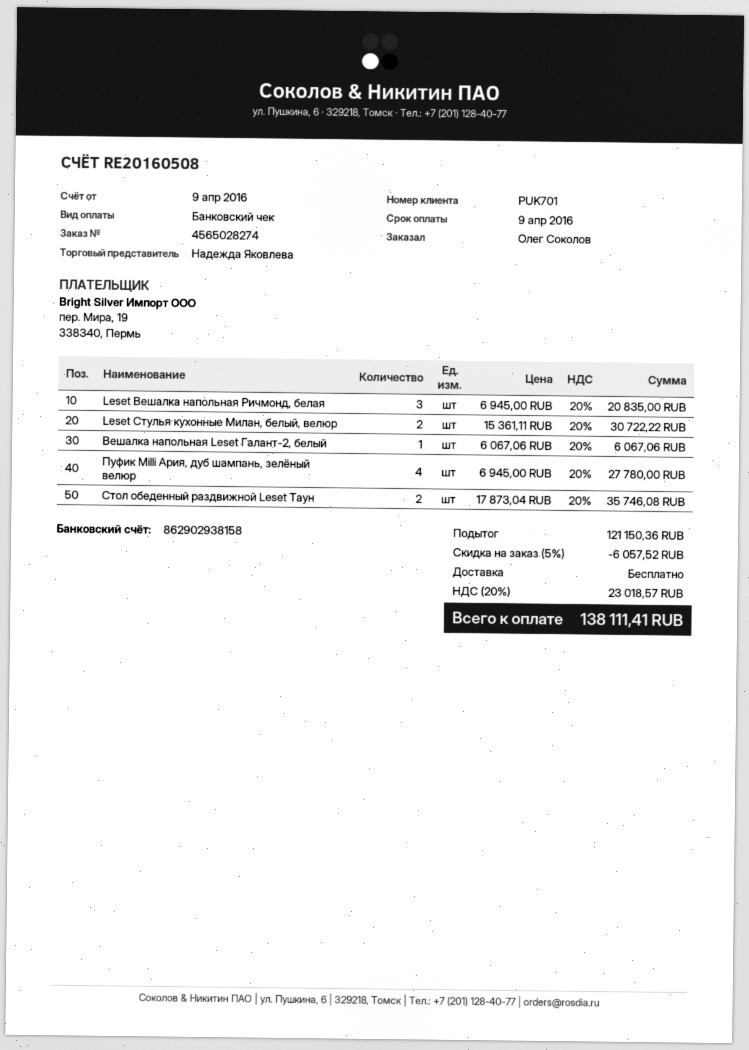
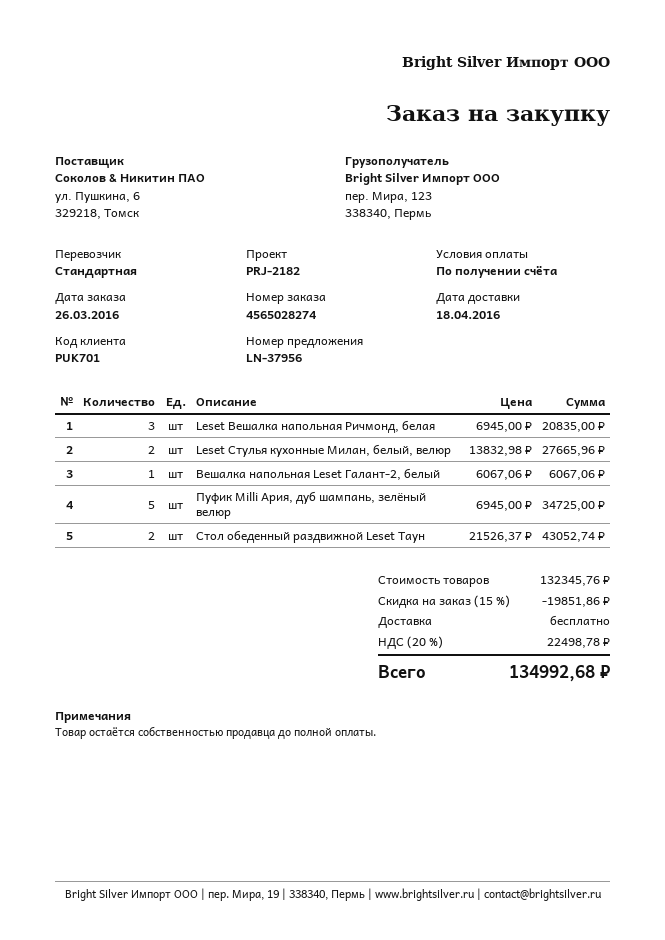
Leset Стулья кухонные Милан, белый, велюр: 2 x 15361.11 = 30722.22 -> 2 x 13832.98 = 27665.96
Пуфик Milli Ария, дуб шампань, зелёный велюр: 4 x 6945.00 = 27780.00 -> 5 x 6945.00 = 34725.00
Стол обеденный раздвижной Leset Таун: 2 x 17873.04 = 35746.08 -> 2 x 21526.37 = 43052.74
subtotal: 121150.36 -> 132345.76
discount: 5% = 6057.52 -> 15% = 19851.86
tax: 20% = 23018.57 -> 20% = 22498.78
total: 138111.41 -> 134992.68

